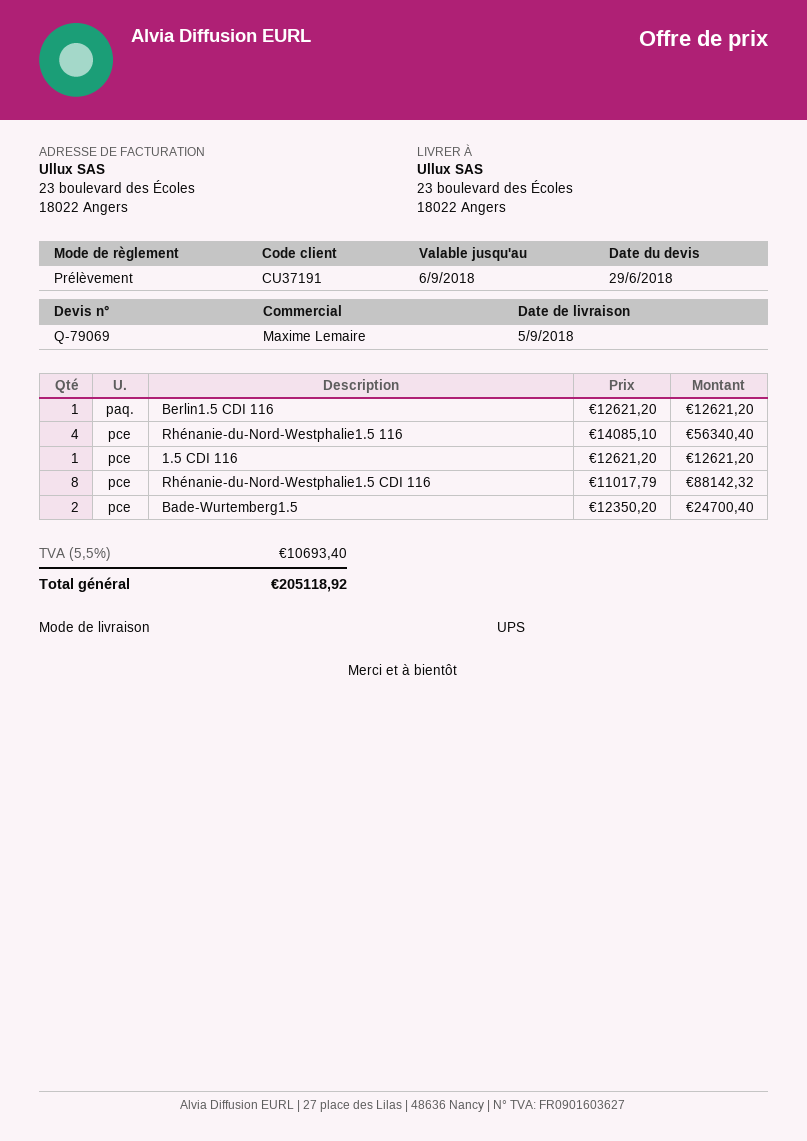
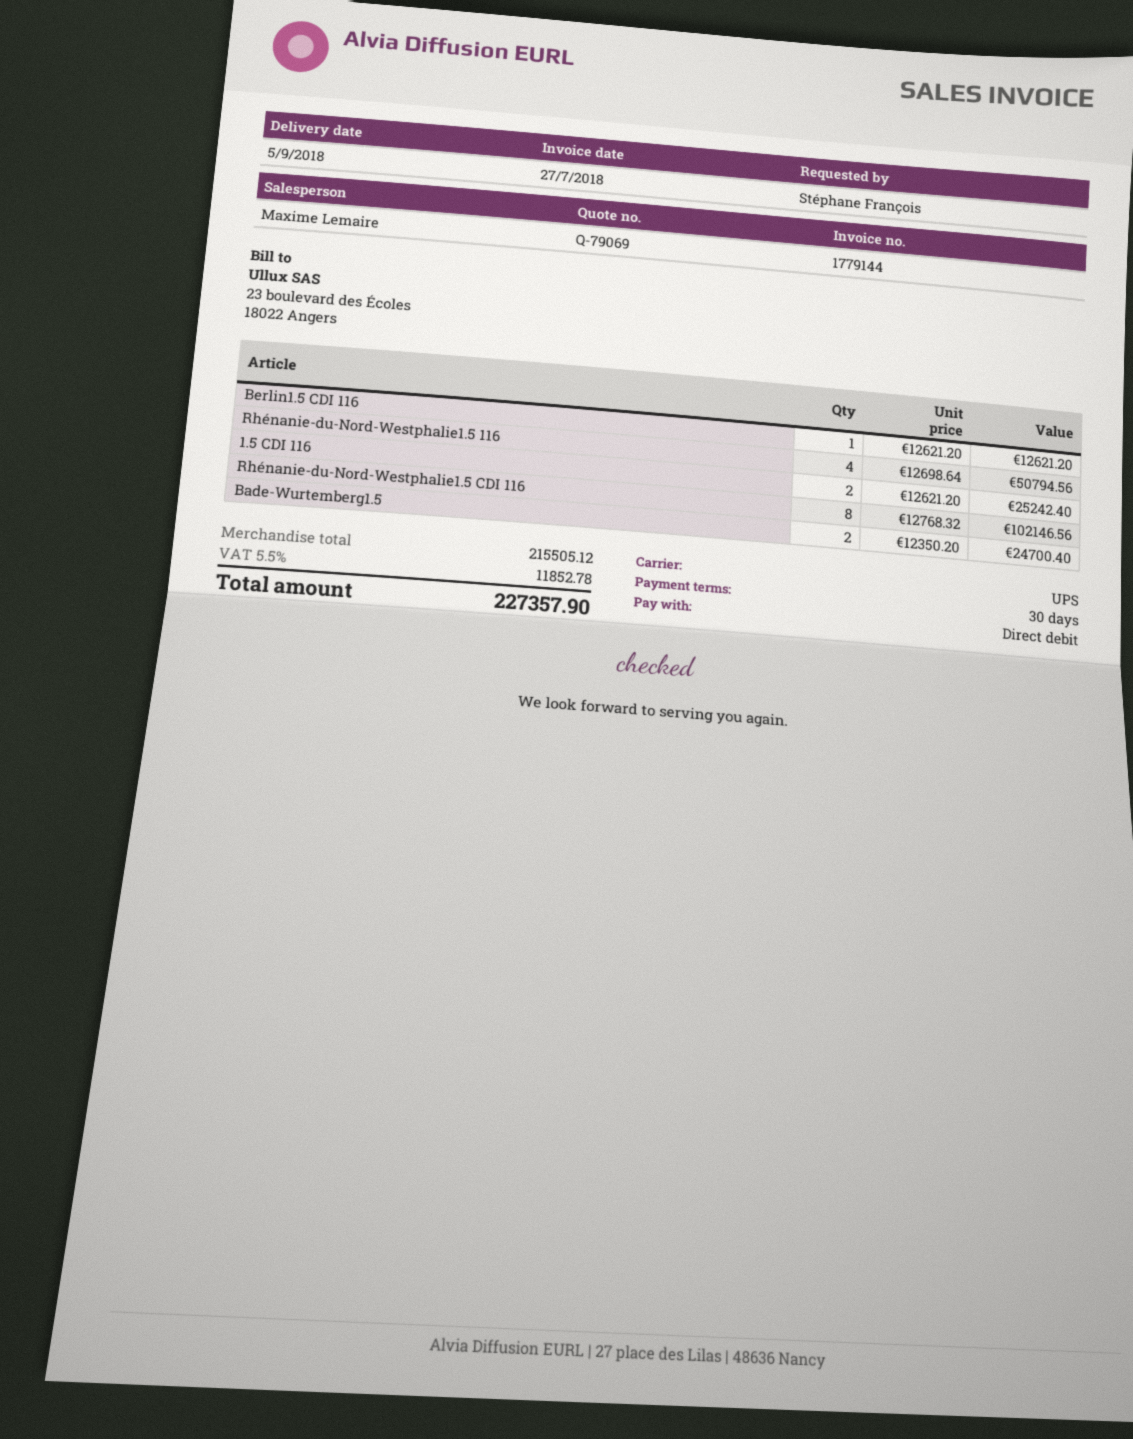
Rhénanie-du-Nord-Westphalie1.5 116: 4 x 14085.10 = 56340.40 -> 4 x 12698.64 = 50794.56
1.5 CDI 116: 1 x 12621.20 = 12621.20 -> 2 x 12621.20 = 25242.40
Rhénanie-du-Nord-Westphalie1.5 CDI 116: 8 x 11017.79 = 88142.32 -> 8 x 12768.32 = 102146.56
tax: 5.5% = 10693.40 -> 5.5% = 11852.78
total: 205118.92 -> 227357.90

